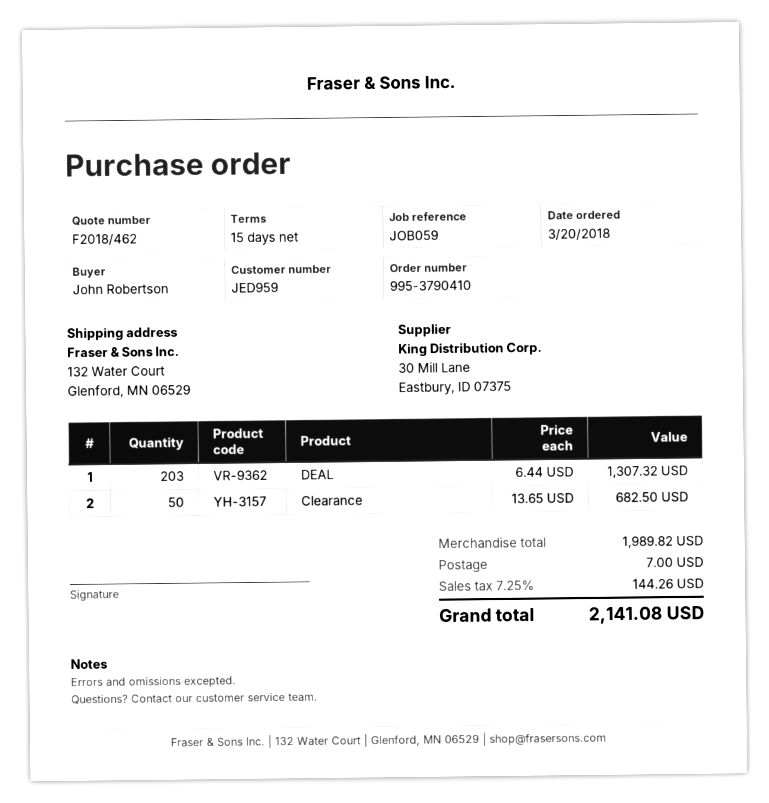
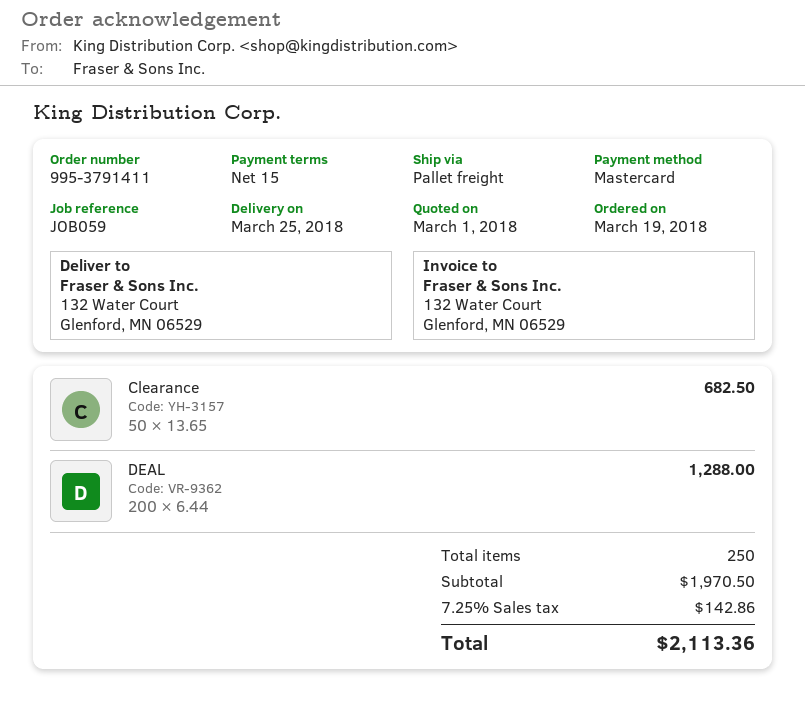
order number: 995-3790410 -> 995-3791411
order date: 2018-03-20 -> 2018-03-19
DEAL: 203 x 6.44 = 1307.32 -> 200 x 6.44 = 1288.00
subtotal: 1989.82 -> 1970.50
shipping: 7.00 -> none
tax: 7.25% = 144.26 -> 7.25% = 142.86
total: 2141.08 -> 2113.36

